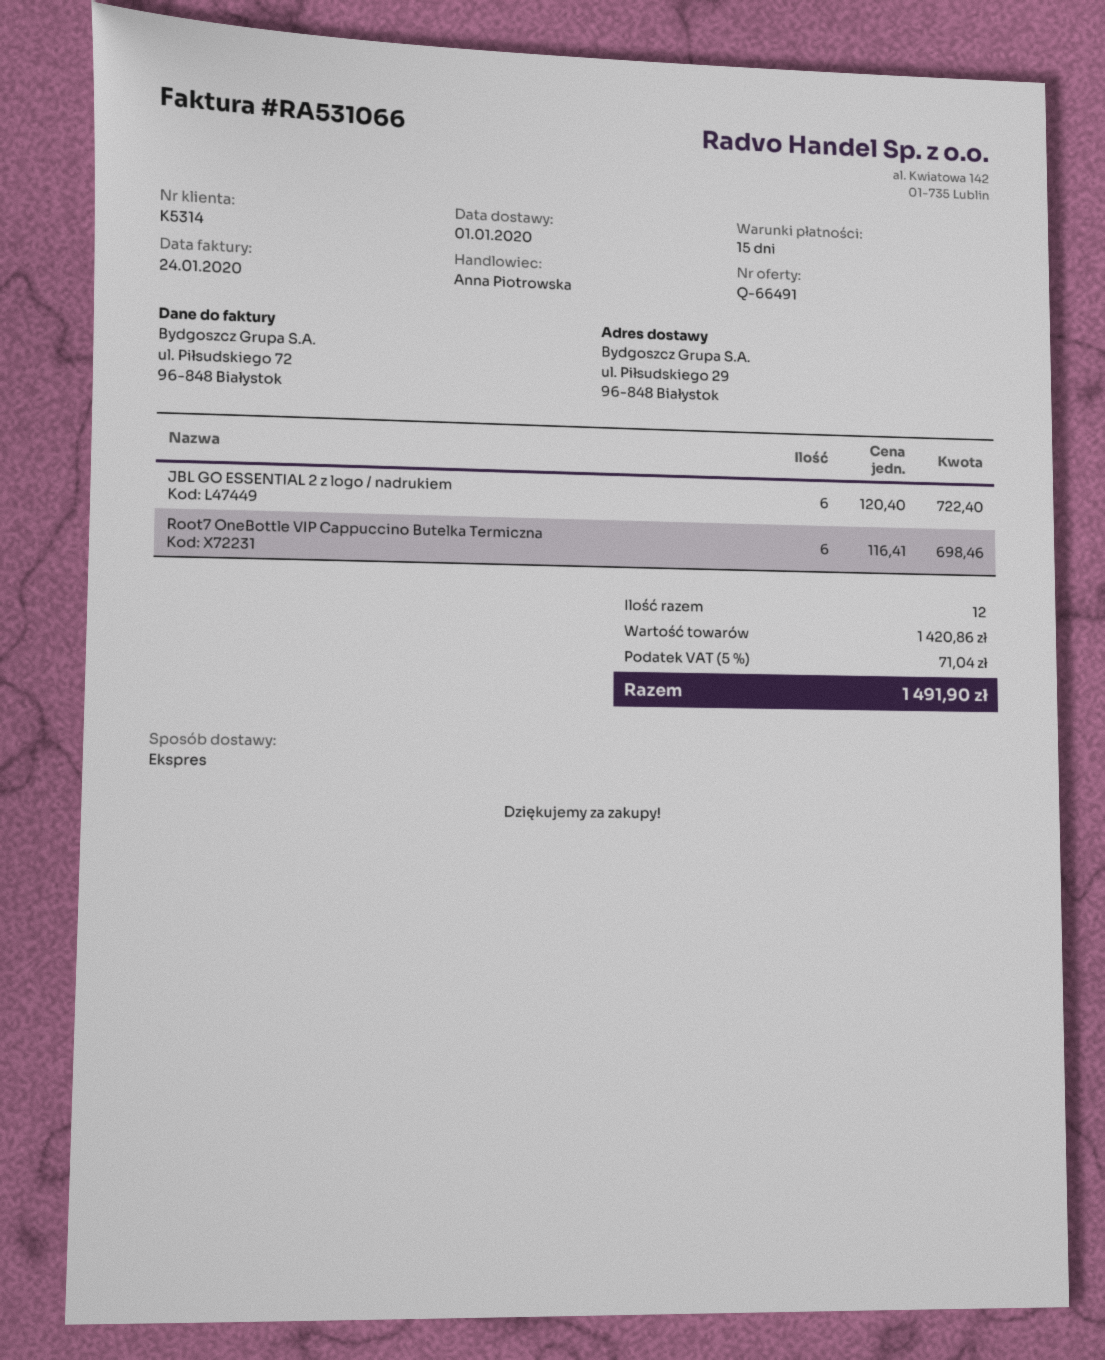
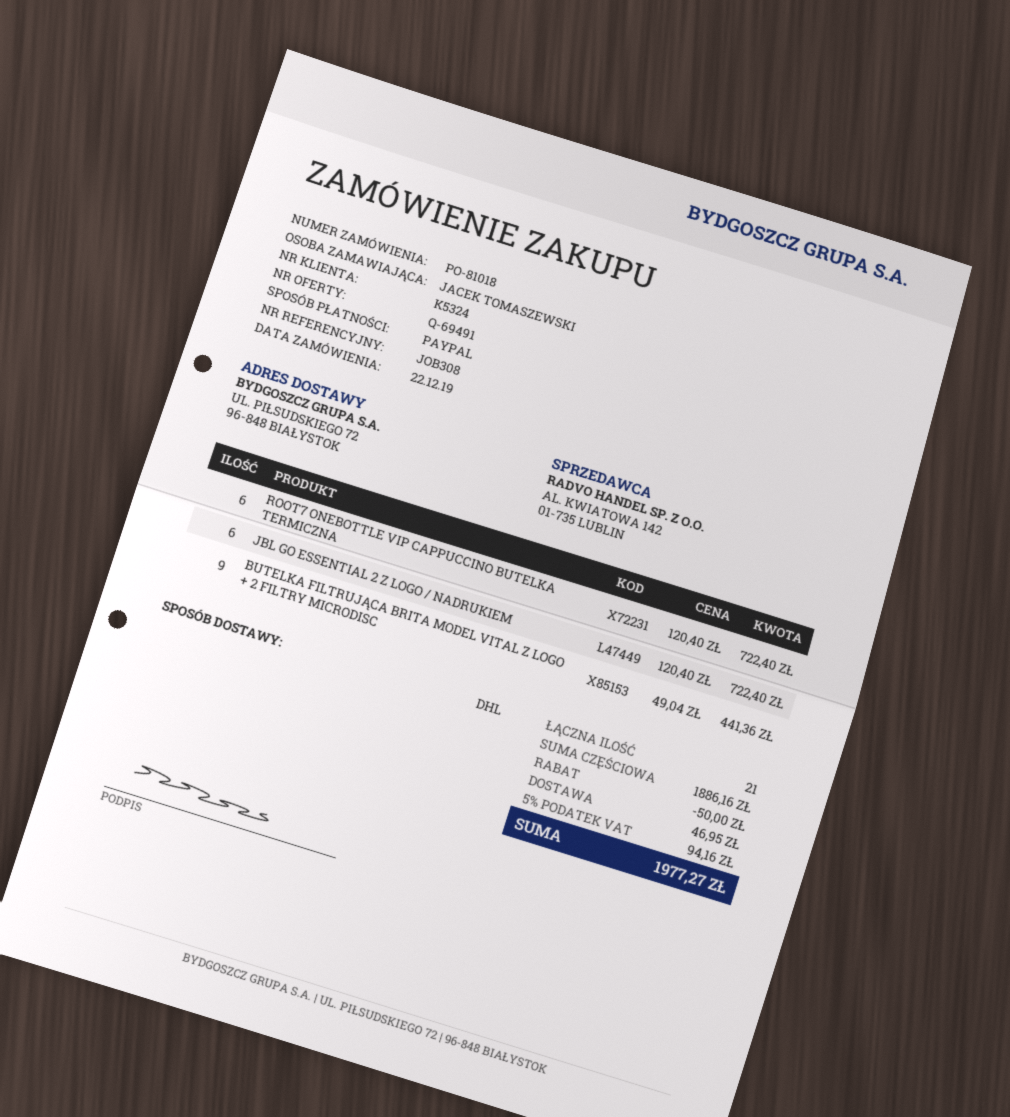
quote number: Q-66491 -> Q-69491
customer number: K5314 -> K5324
shipping method: express -> DHL
ship to: ul. Piłsudskiego 29, 96-848 Białystok -> UL. PIŁSUDSKIEGO 72, 96-848 BIAŁYSTOK
Root7 OneBottle VIP Cappuccino Butelka Termiczna: 6 x 116.41 = 698.46 -> 6 x 120.40 = 722.40
BUTELKA FILTRUJĄCA BRITA MODEL VITAL Z LOGO + 2 FILTRY MICRODISC: none -> 9 x 49.04 = 441.36
total quantity: 12 -> 21
subtotal: 1420.86 -> 1886.16
discount: none -> 50.00
shipping: none -> 46.95
tax: 5% = 71.04 -> 5% = 94.16
total: 1491.90 -> 1977.27

